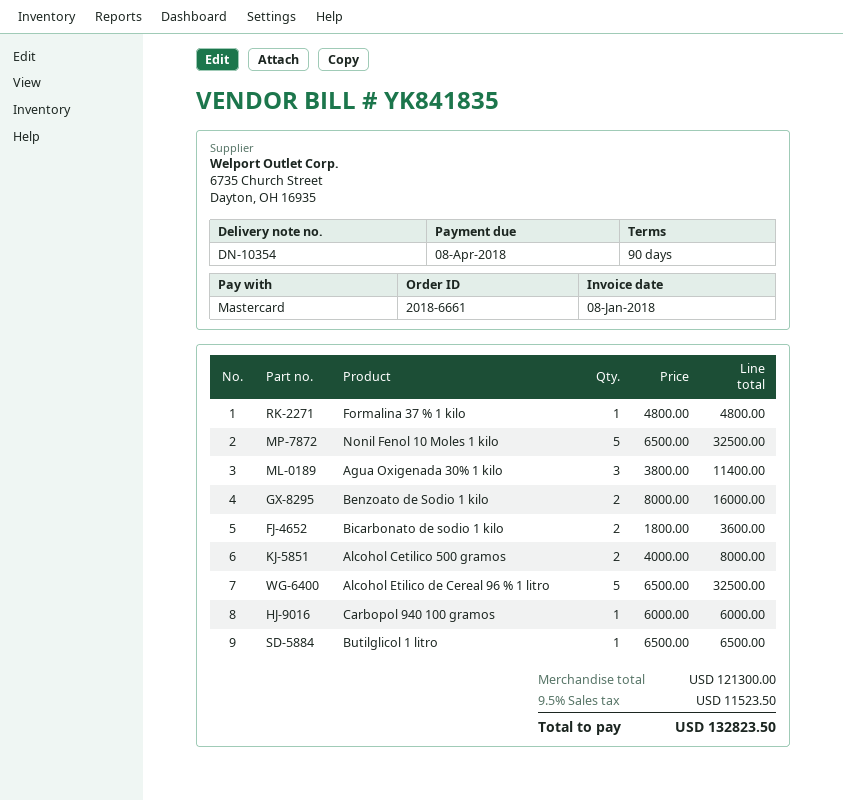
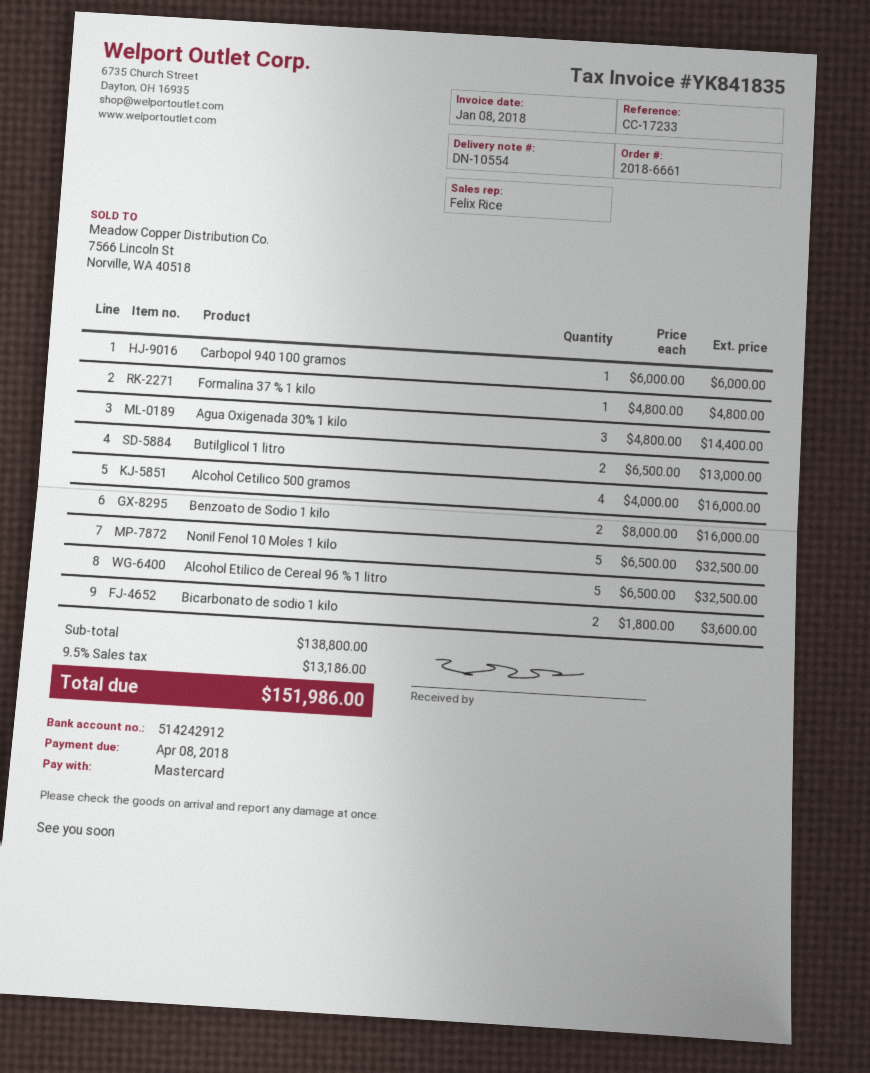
delivery note number: DN-10354 -> DN-10554
Agua Oxigenada 30% 1 kilo: 3 x 3800.00 = 11400.00 -> 3 x 4800.00 = 14400.00
Alcohol Cetilico 500 gramos: 2 x 4000.00 = 8000.00 -> 4 x 4000.00 = 16000.00
Butilglicol 1 litro: 1 x 6500.00 = 6500.00 -> 2 x 6500.00 = 13000.00
subtotal: 121300.00 -> 138800.00
tax: 9.5% = 11523.50 -> 9.5% = 13186.00
total: 132823.50 -> 151986.00

